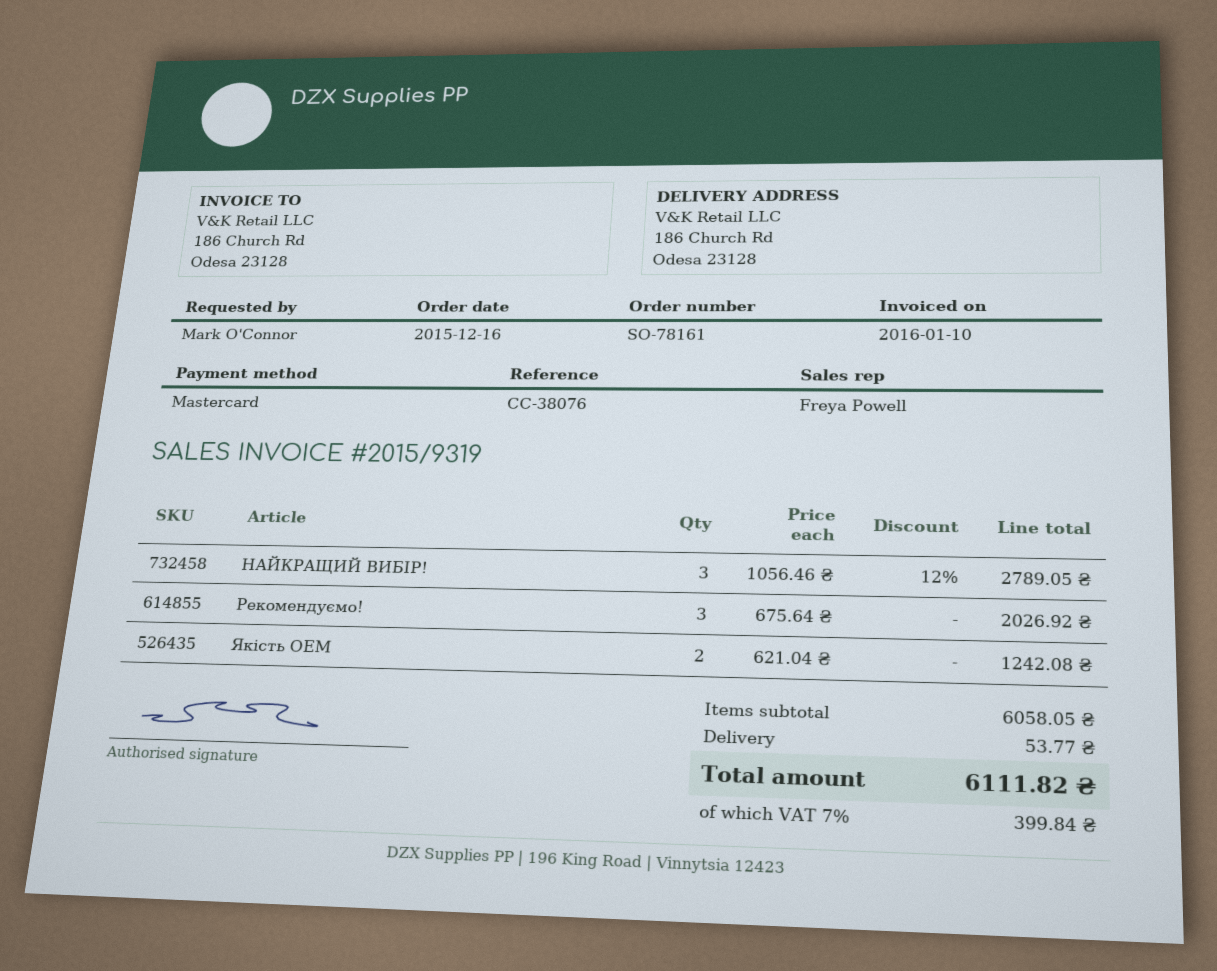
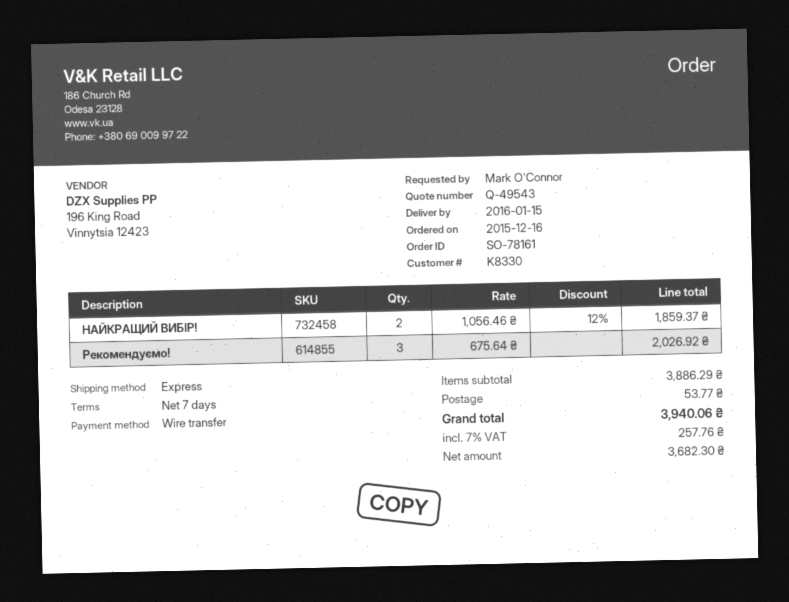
payment method: Mastercard -> bank transfer
НАЙКРАЩИЙ ВИБІР!: 3 x 1056.46 - 12% = 2789.05 -> 2 x 1056.46 - 12% = 1859.37
Якість OEM: 2 x 621.04 = 1242.08 -> none
subtotal: 6058.05 -> 3886.29
tax: 7% = 399.84 -> 7% = 257.76
total: 6111.82 -> 3940.06

